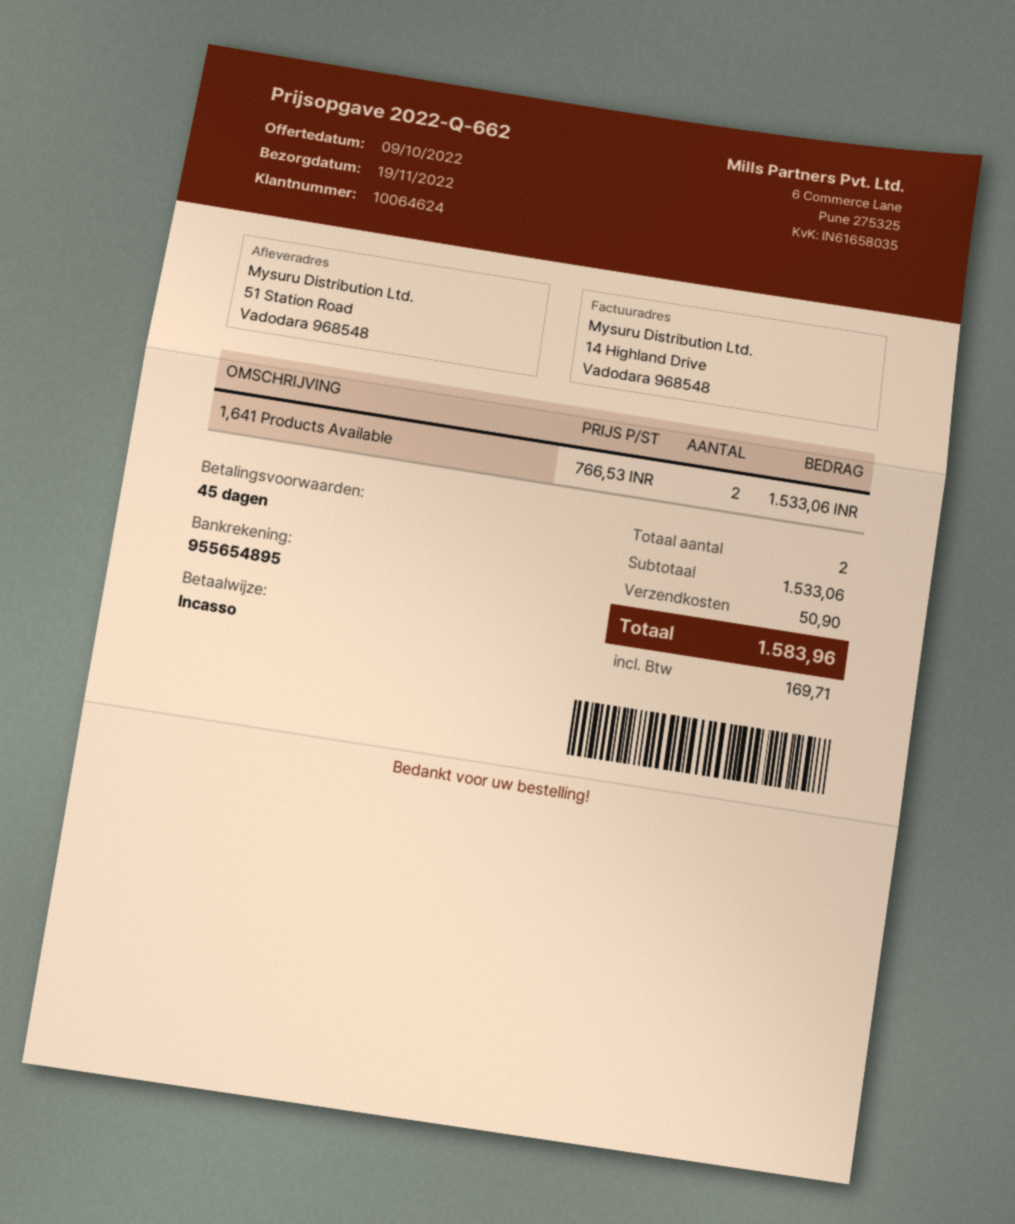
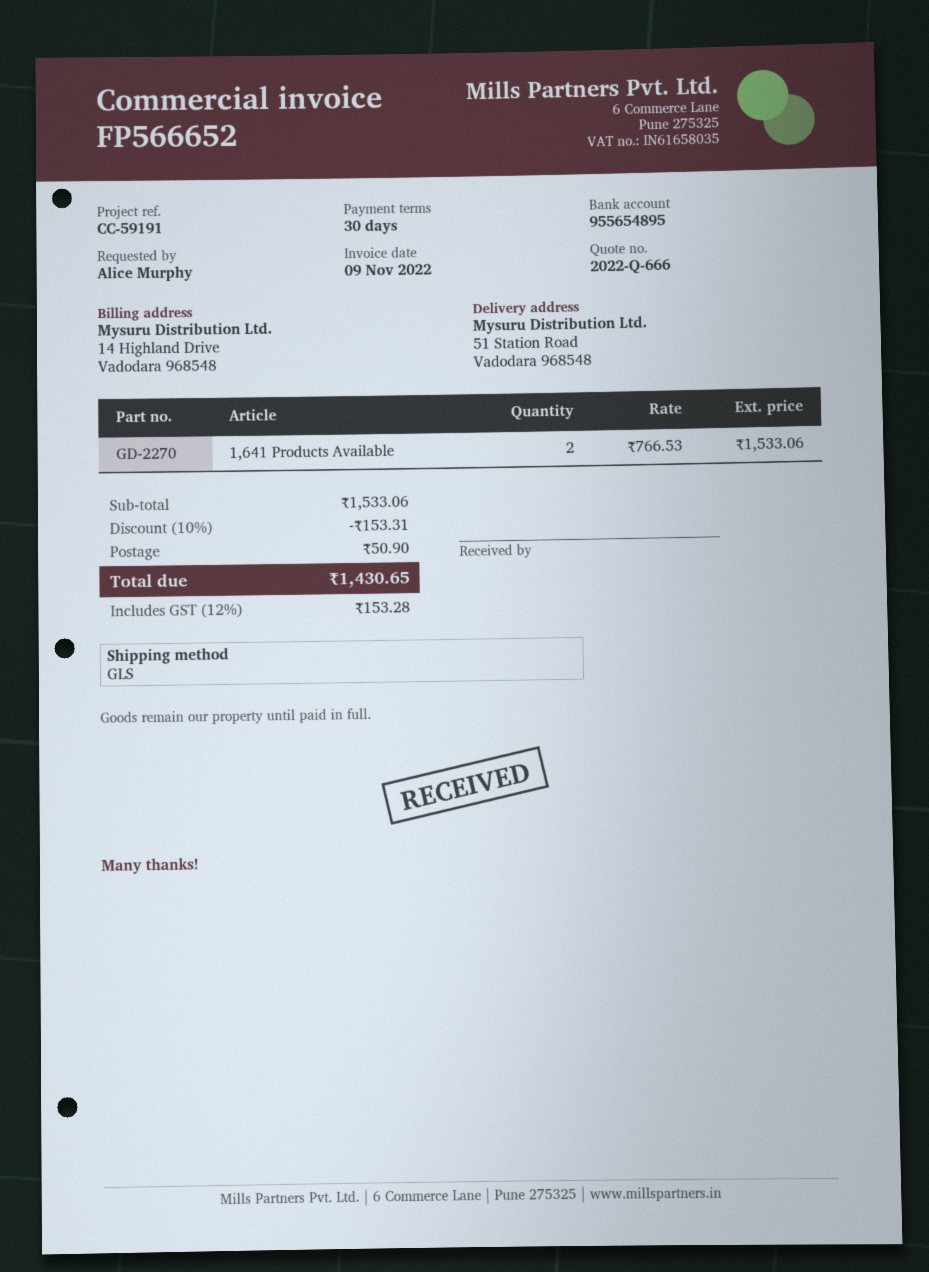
quote number: 2022-Q-662 -> 2022-Q-666
payment terms: 45 days -> 30 days
discount: none -> 10% = 153.31
tax: 169.71 -> 153.28
total: 1583.96 -> 1430.65

